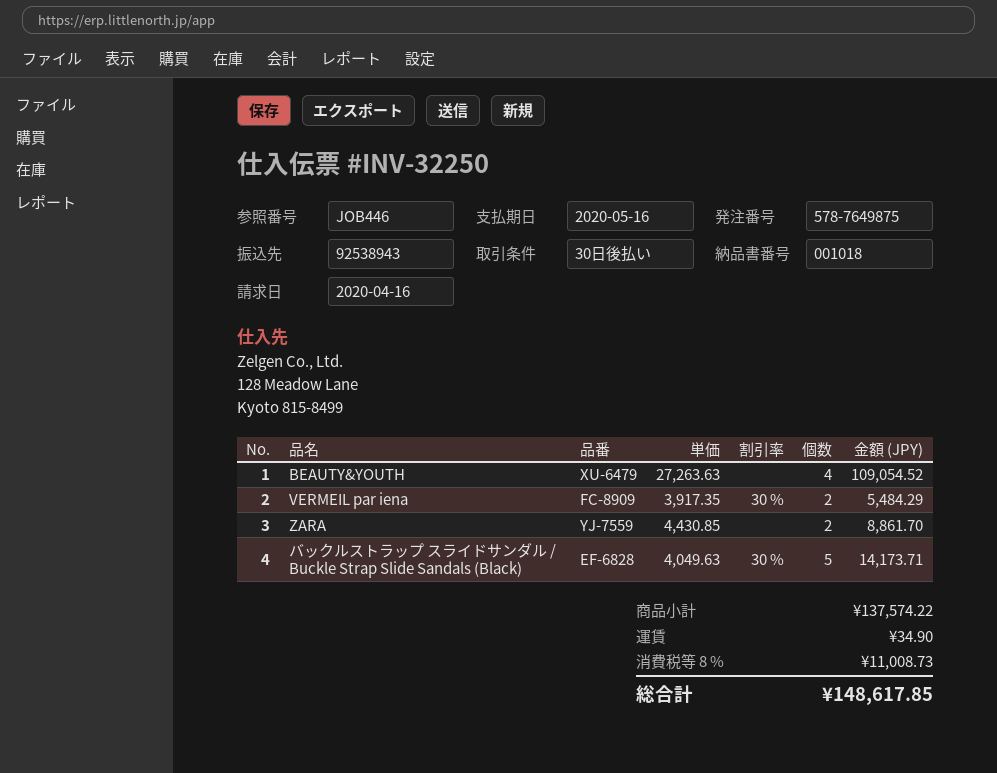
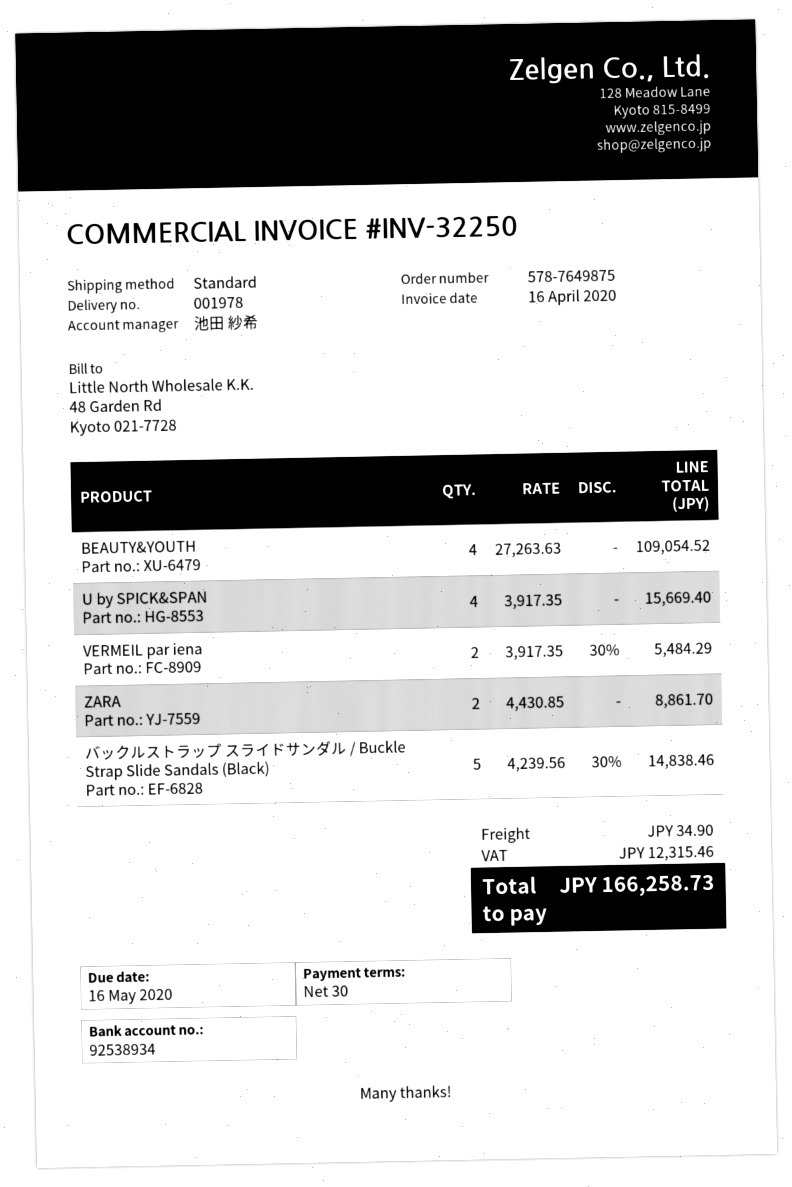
delivery note number: 001018 -> 001978
bank account: 92538943 -> 92538934
バックルストラップ スライドサンダル / Buckle Strap Slide Sandals (Black): 5 x 4049.63 - 30% = 14173.71 -> 5 x 4239.56 - 30% = 14838.46
U by SPICK&SPAN: none -> 4 x 3917.35 = 15669.40
tax: 11008.73 -> 12315.46
total: 148617.85 -> 166258.73

